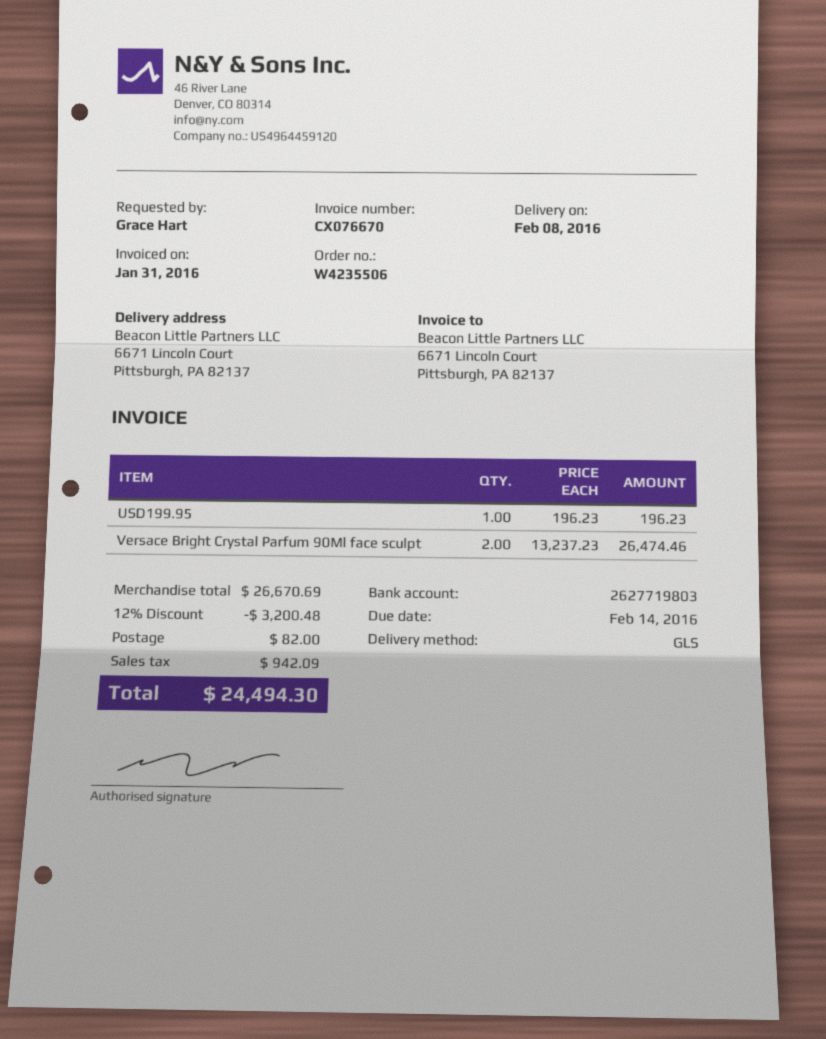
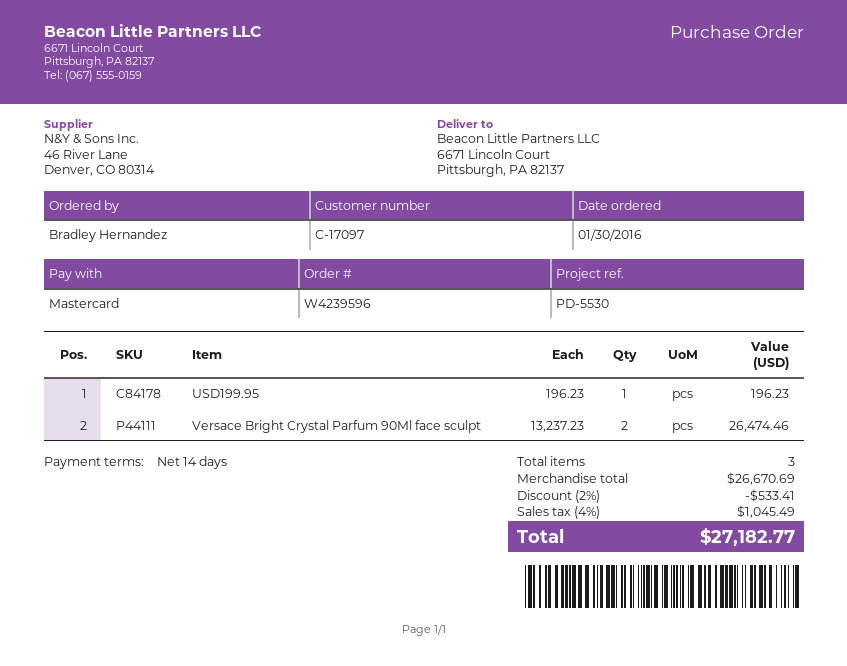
order number: W4235506 -> W4239596
ordered by: Grace Hart -> Bradley Hernandez
discount: 12% = 3200.48 -> 2% = 533.41
shipping: 82.00 -> none
tax: 942.09 -> 1045.49
total: 24494.30 -> 27182.77

